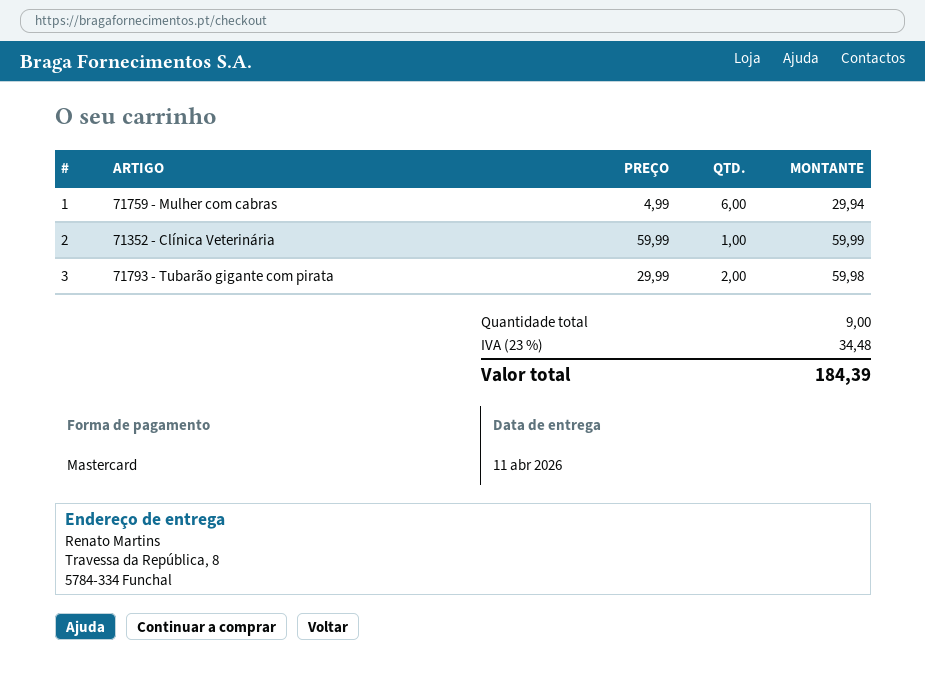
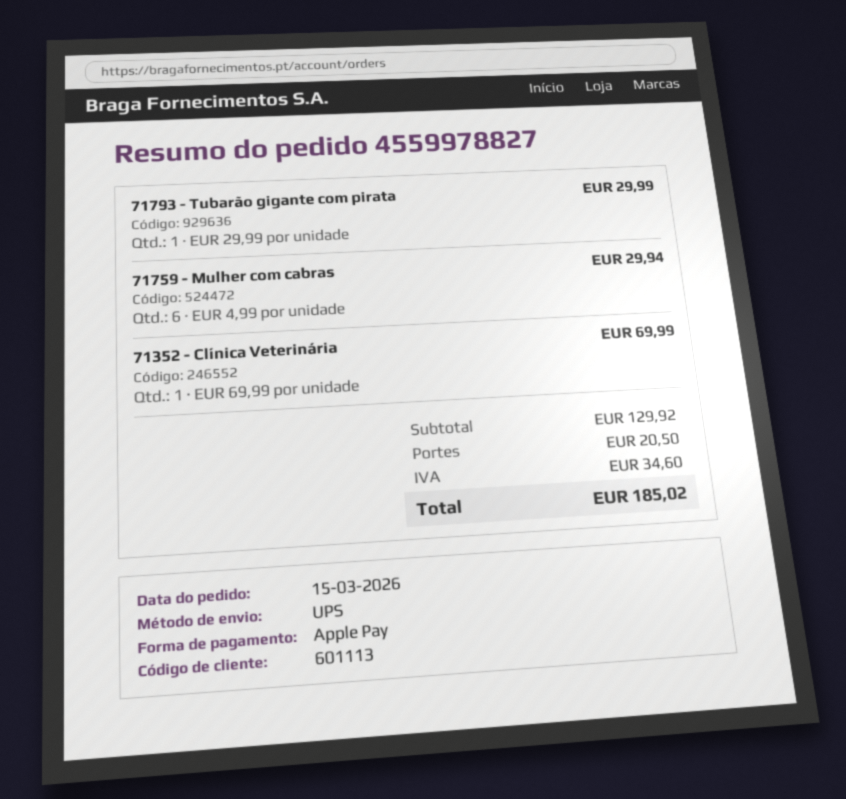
payment method: Mastercard -> Apple Pay
71352 - Clínica Veterinária: 1 x 59.99 = 59.99 -> 1 x 69.99 = 69.99
71793 - Tubarão gigante com pirata: 2 x 29.99 = 59.98 -> 1 x 29.99 = 29.99
shipping: none -> 20.50
tax: 34.48 -> 34.60
total: 184.39 -> 185.02

